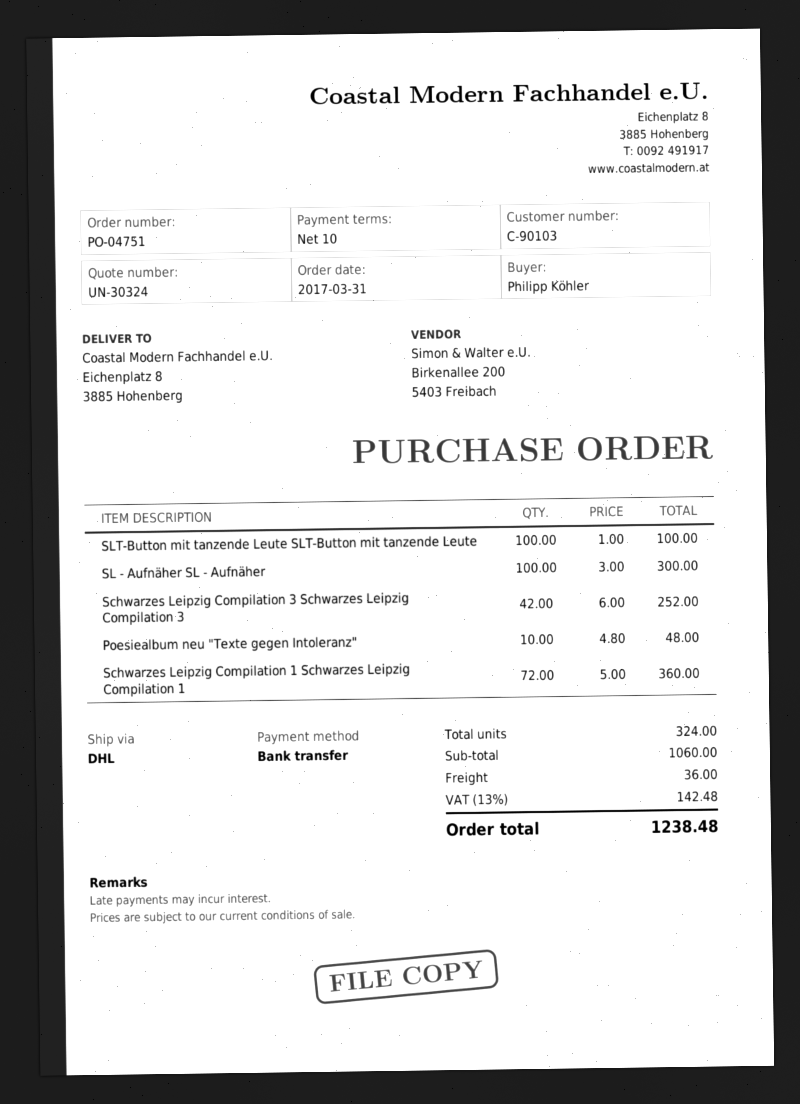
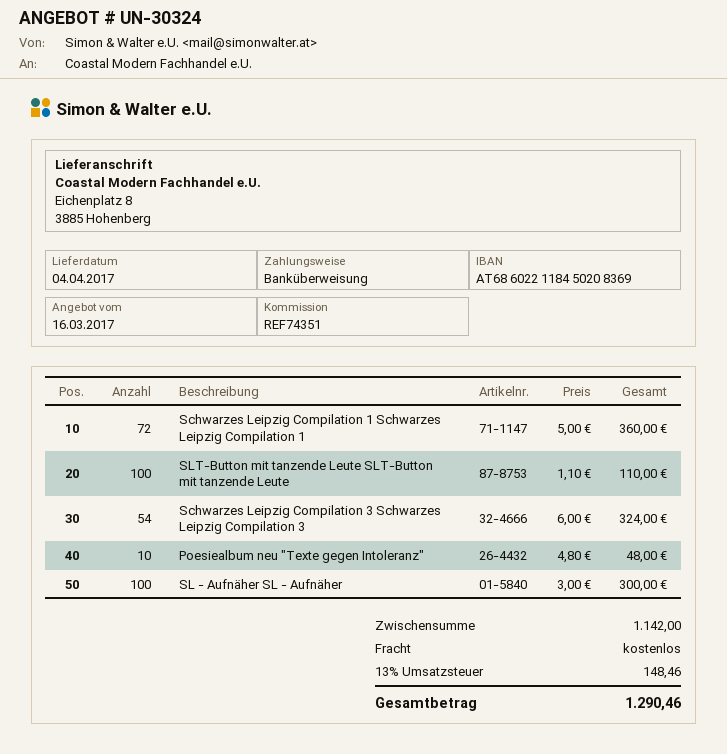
SLT-Button mit tanzende Leute SLT-Button mit tanzende Leute: 100 x 1.00 = 100.00 -> 100 x 1.10 = 110.00
Schwarzes Leipzig Compilation 3 Schwarzes Leipzig Compilation 3: 42 x 6.00 = 252.00 -> 54 x 6.00 = 324.00
subtotal: 1060.00 -> 1142.00
shipping: 36.00 -> 0.00
tax: 13% = 142.48 -> 13% = 148.46
total: 1238.48 -> 1290.46

